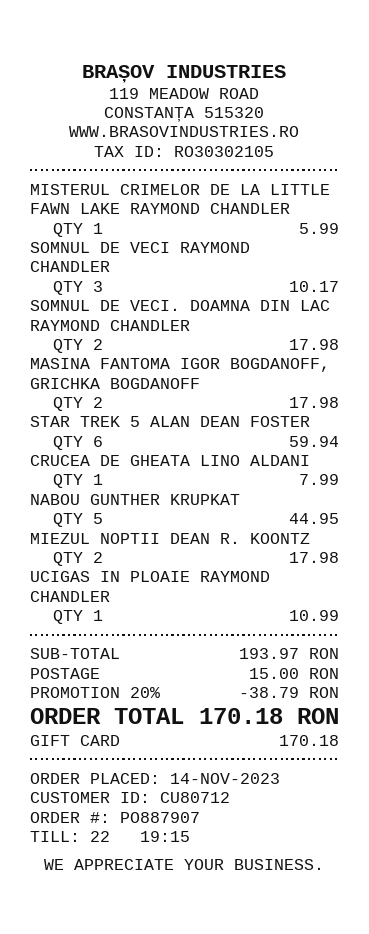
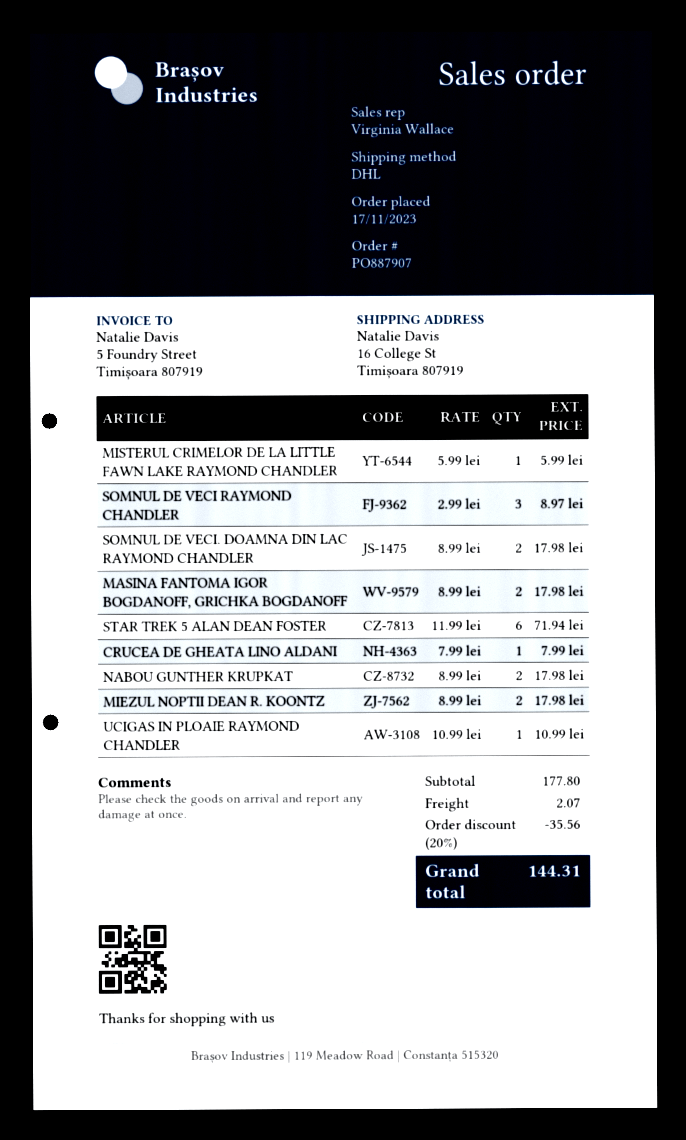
order date: 2023-11-14 -> 2023-11-17
SOMNUL DE VECI RAYMOND CHANDLER: 3 for 10.17 -> 3 for 8.97
STAR TREK 5 ALAN DEAN FOSTER: 6 for 59.94 -> 6 for 71.94
NABOU GUNTHER KRUPKAT: 5 for 44.95 -> 2 for 17.98
subtotal: 193.97 -> 177.80
discount: 20% = 38.79 -> 20% = 35.56
shipping: 15.00 -> 2.07
total: 170.18 -> 144.31

